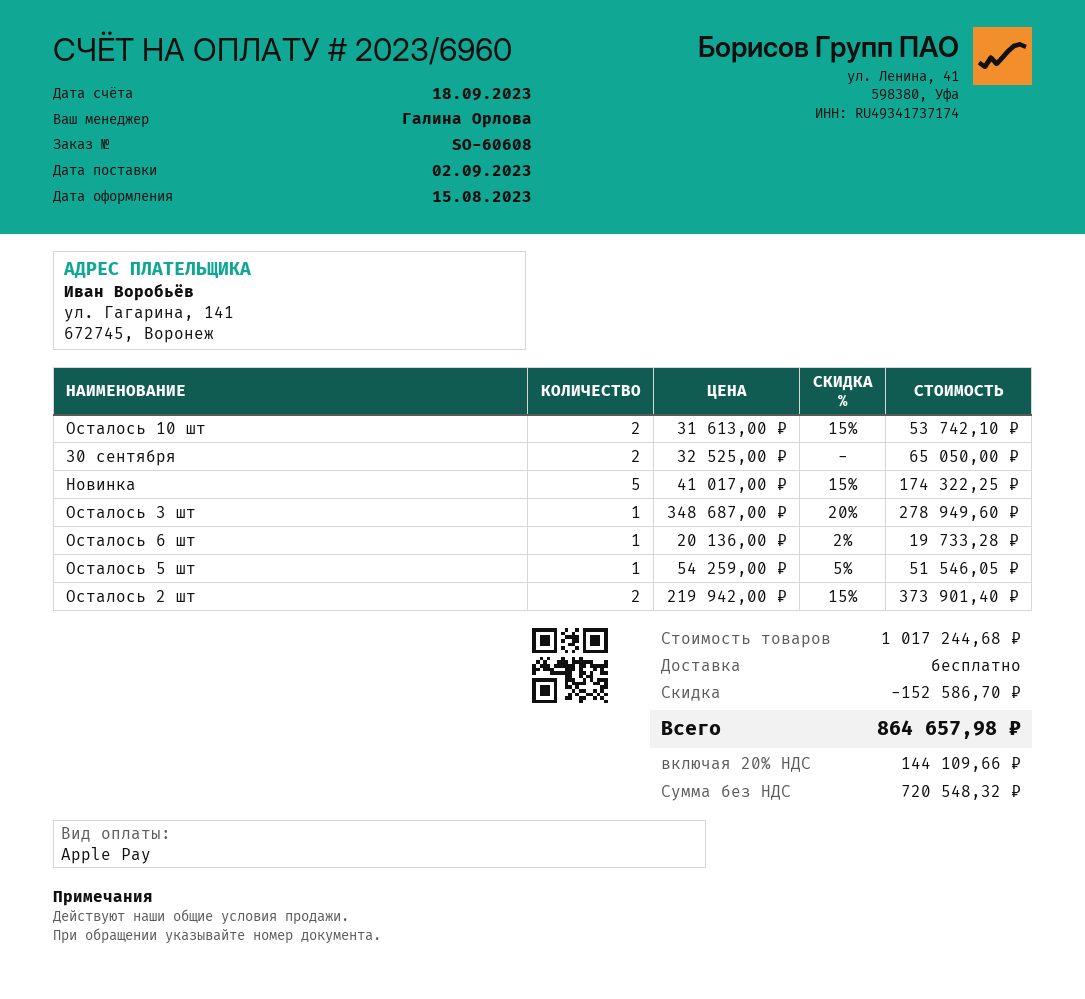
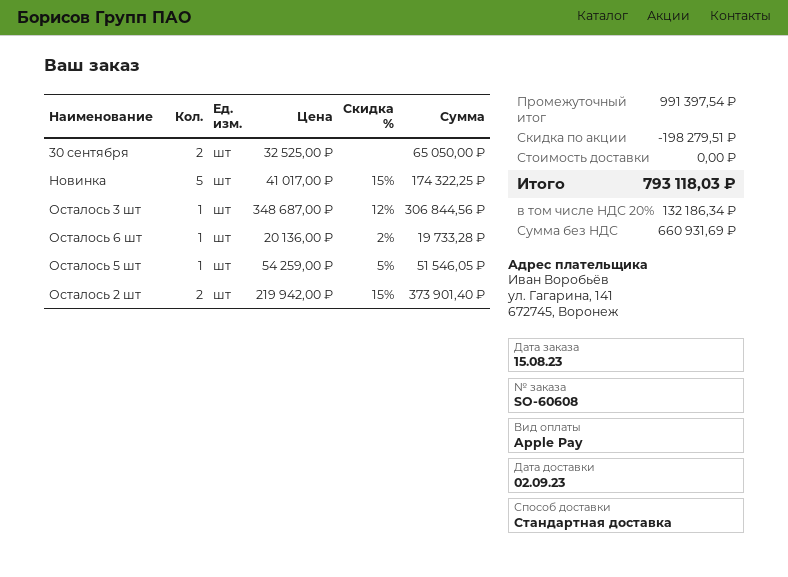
Осталось 10 шт: 2 x 31613.00 - 15% = 53742.10 -> none
Осталось 3 шт: 1 x 348687.00 - 20% = 278949.60 -> 1 x 348687.00 - 12% = 306844.56
subtotal: 1017244.68 -> 991397.54
discount: 152586.70 -> 198279.51
net: 720548.32 -> 660931.69
tax: 20% = 144109.66 -> 20% = 132186.34
total: 864657.98 -> 793118.03

